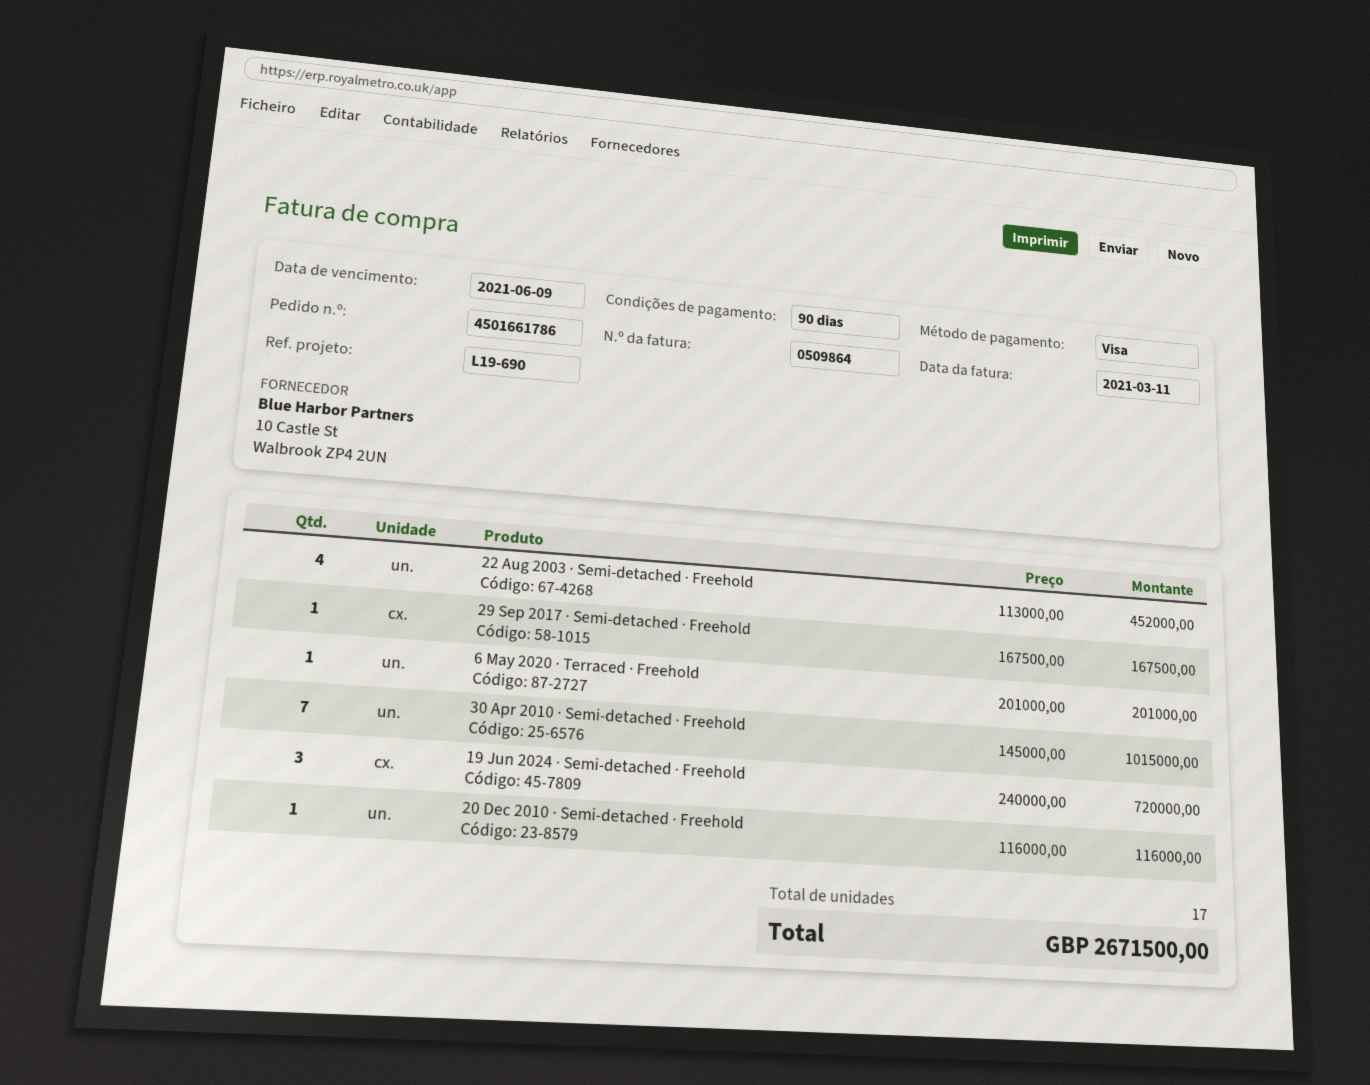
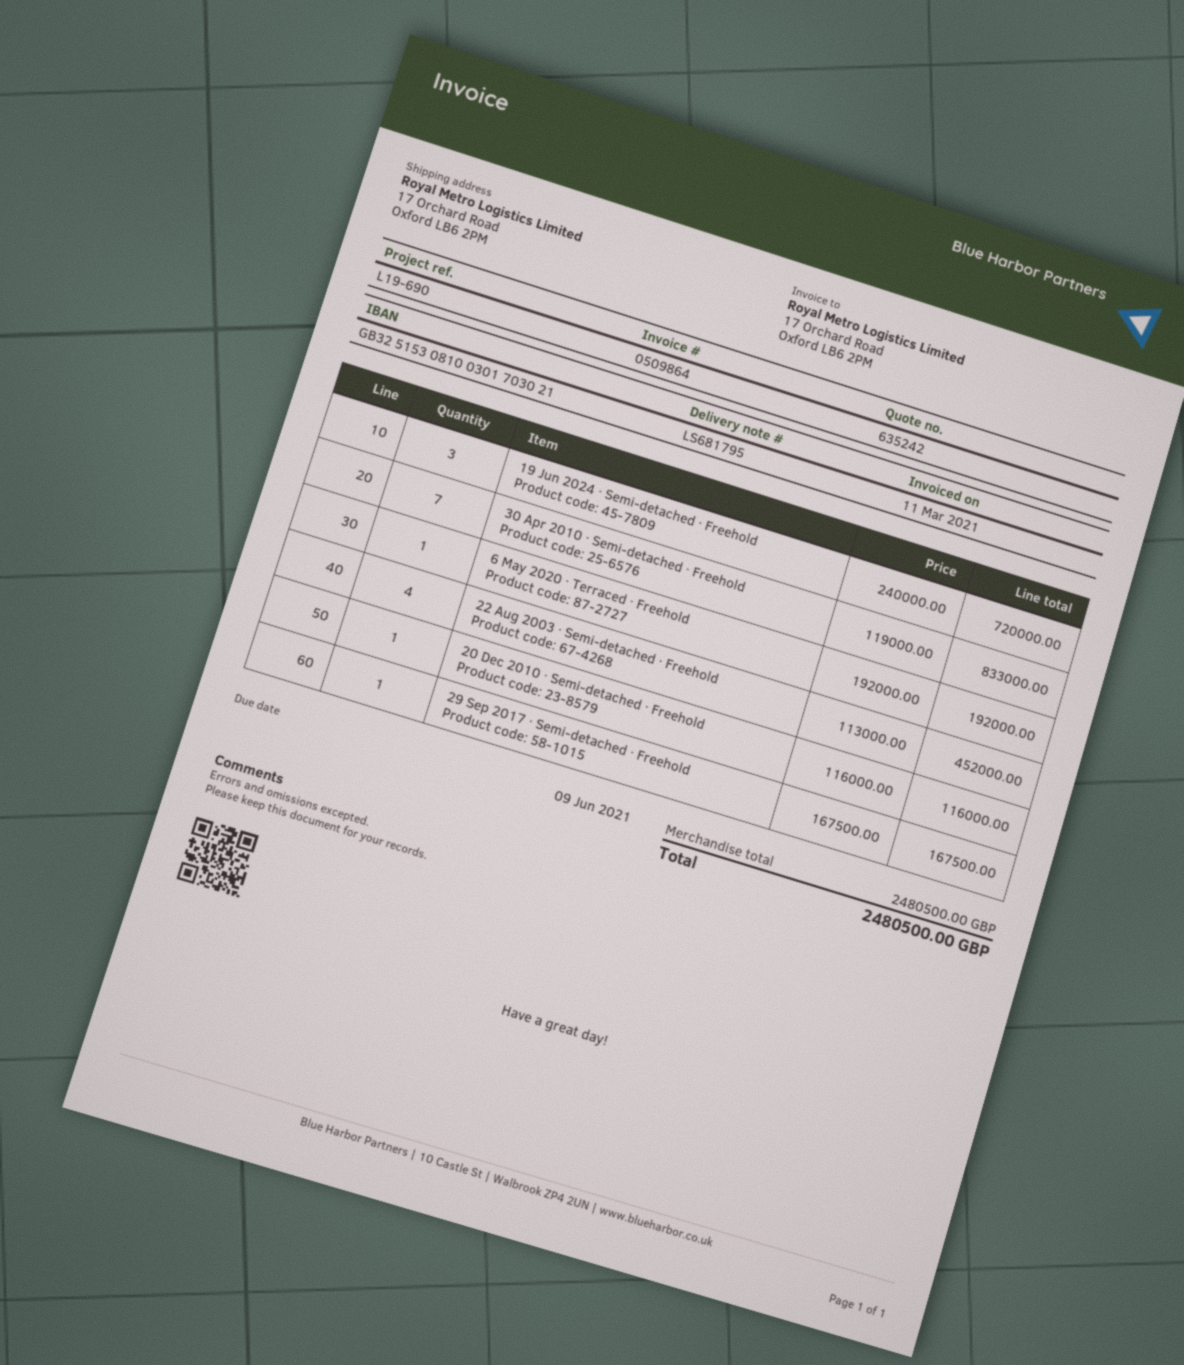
6 May 2020 · Terraced · Freehold: 1 x 201000.00 = 201000.00 -> 1 x 192000.00 = 192000.00
30 Apr 2010 · Semi-detached · Freehold: 7 x 145000.00 = 1015000.00 -> 7 x 119000.00 = 833000.00
total: 2671500.00 -> 2480500.00

